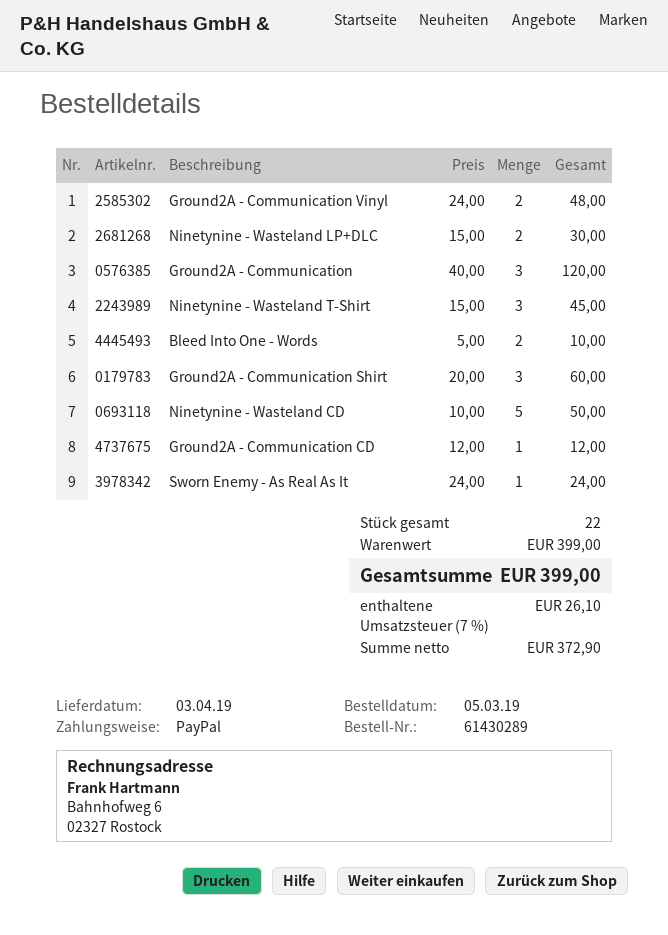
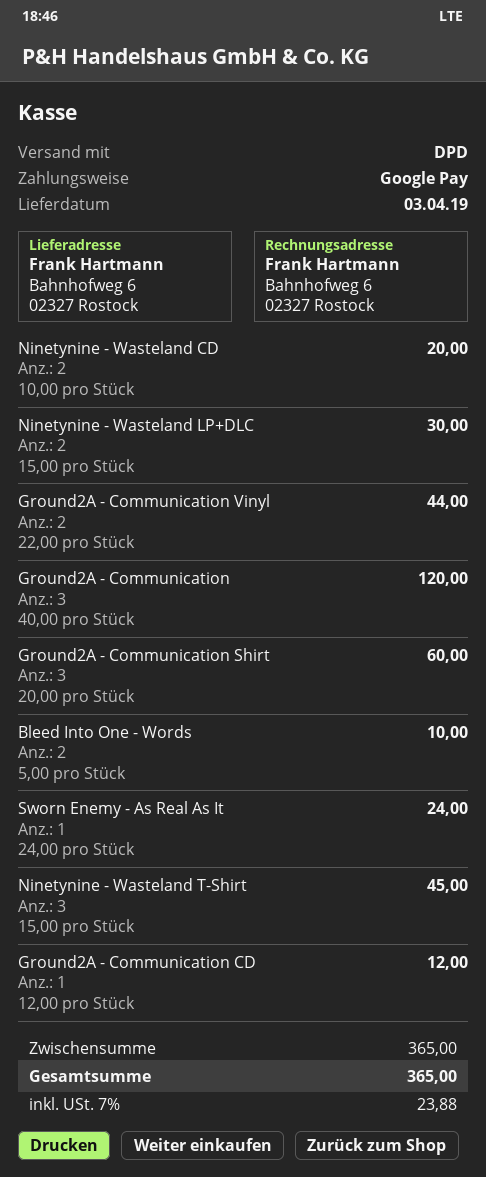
payment method: PayPal -> Google Pay
Ground2A - Communication Vinyl: 2 x 24.00 = 48.00 -> 2 x 22.00 = 44.00
Ninetynine - Wasteland CD: 5 x 10.00 = 50.00 -> 2 x 10.00 = 20.00
subtotal: 399.00 -> 365.00
tax: 7% = 26.10 -> 7% = 23.88
total: 399.00 -> 365.00

